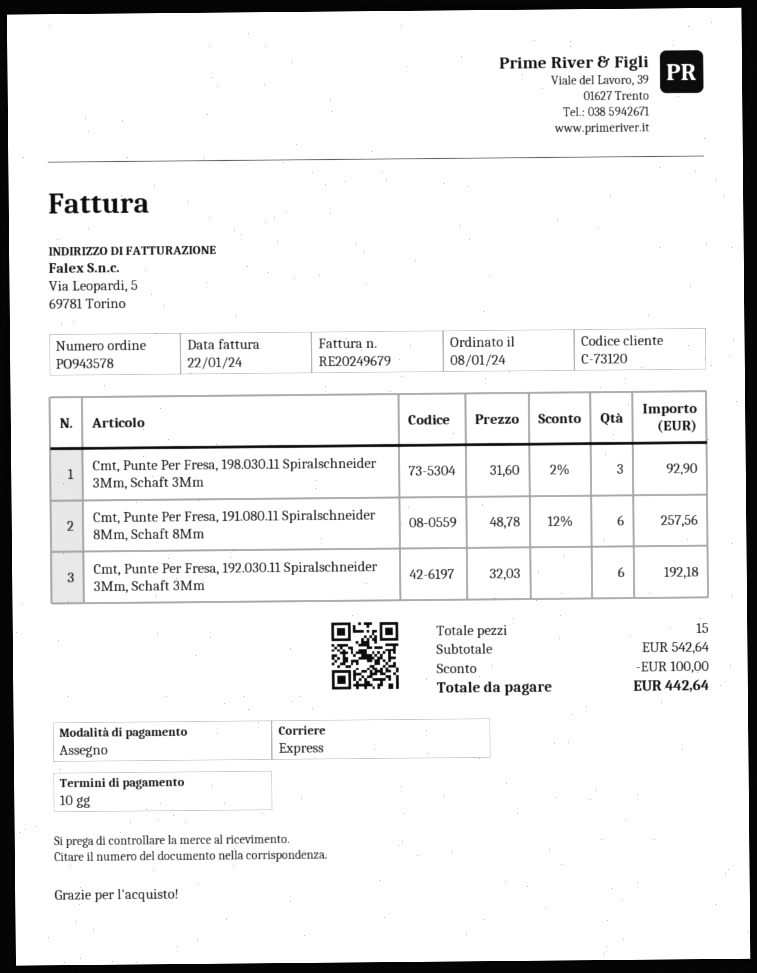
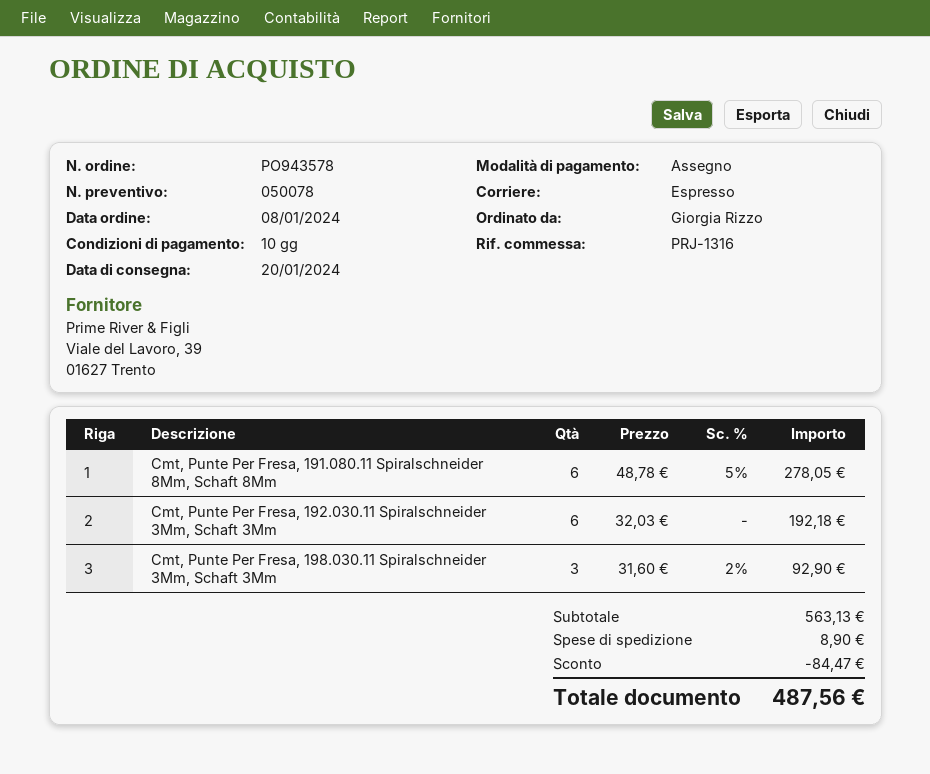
Cmt, Punte Per Fresa, 191.080.11 Spiralschneider 8Mm, Schaft 8Mm: 6 x 48.78 - 12% = 257.56 -> 6 x 48.78 - 5% = 278.05
subtotal: 542.64 -> 563.13
discount: 100.00 -> 84.47
shipping: none -> 8.90
total: 442.64 -> 487.56

